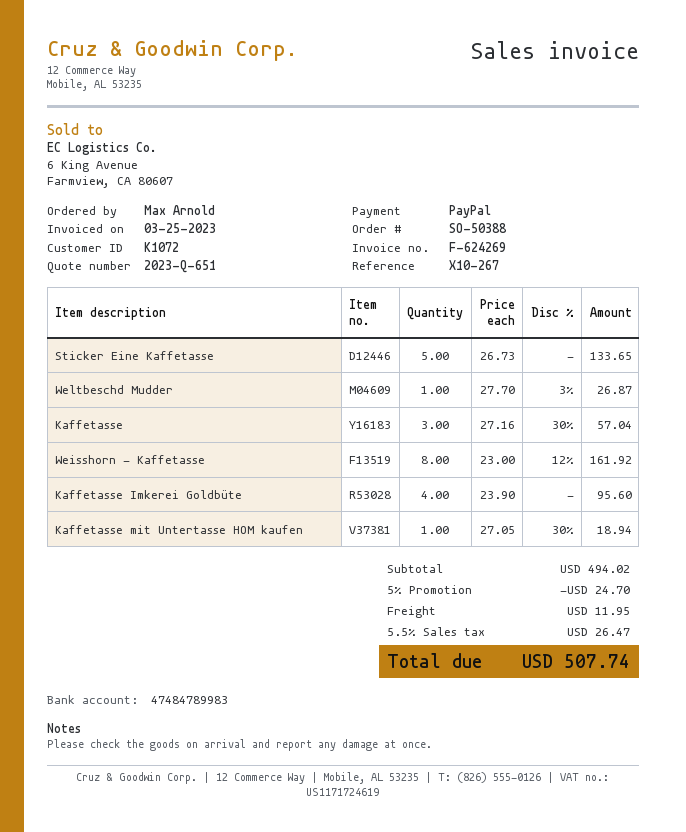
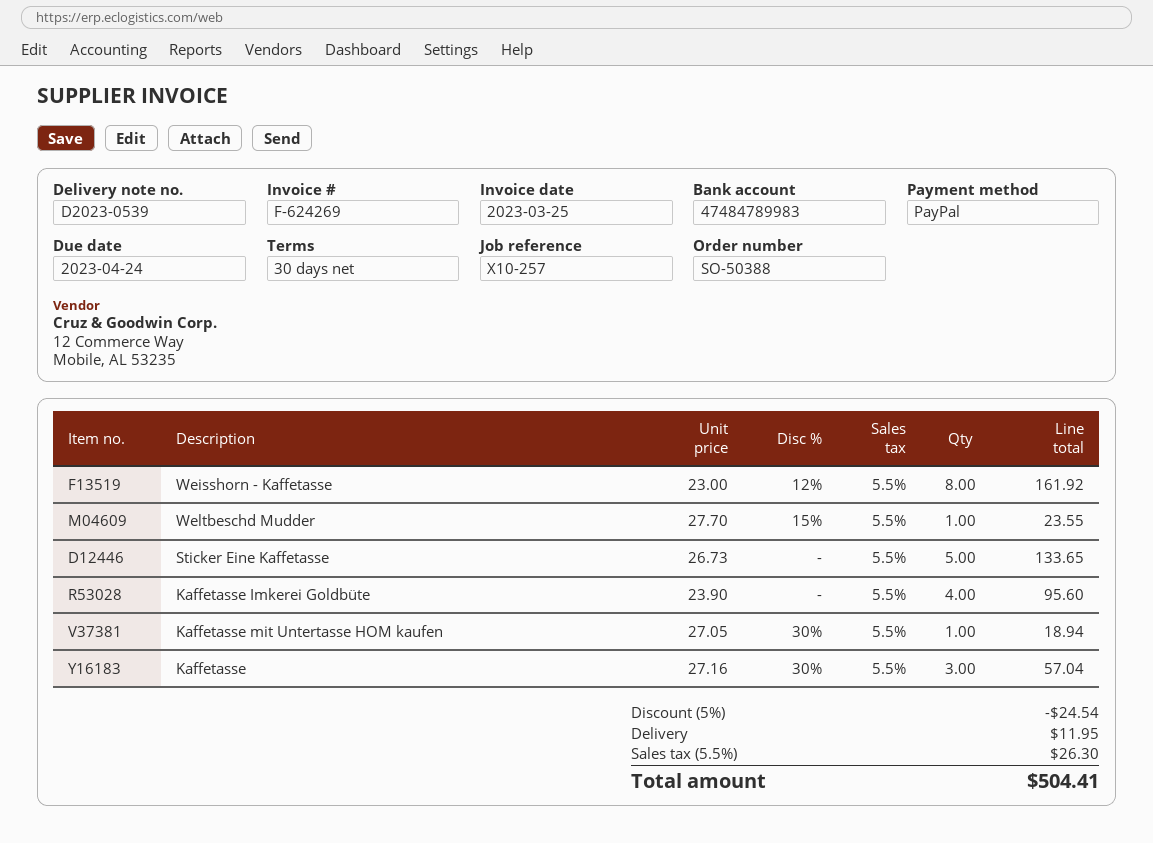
reference: X10-267 -> X10-257
Weltbeschd Mudder: 1 x 27.70 - 3% = 26.87 -> 1 x 27.70 - 15% = 23.55
discount: 5% = 24.70 -> 5% = 24.54
tax: 5.5% = 26.47 -> 5.5% = 26.30
total: 507.74 -> 504.41

